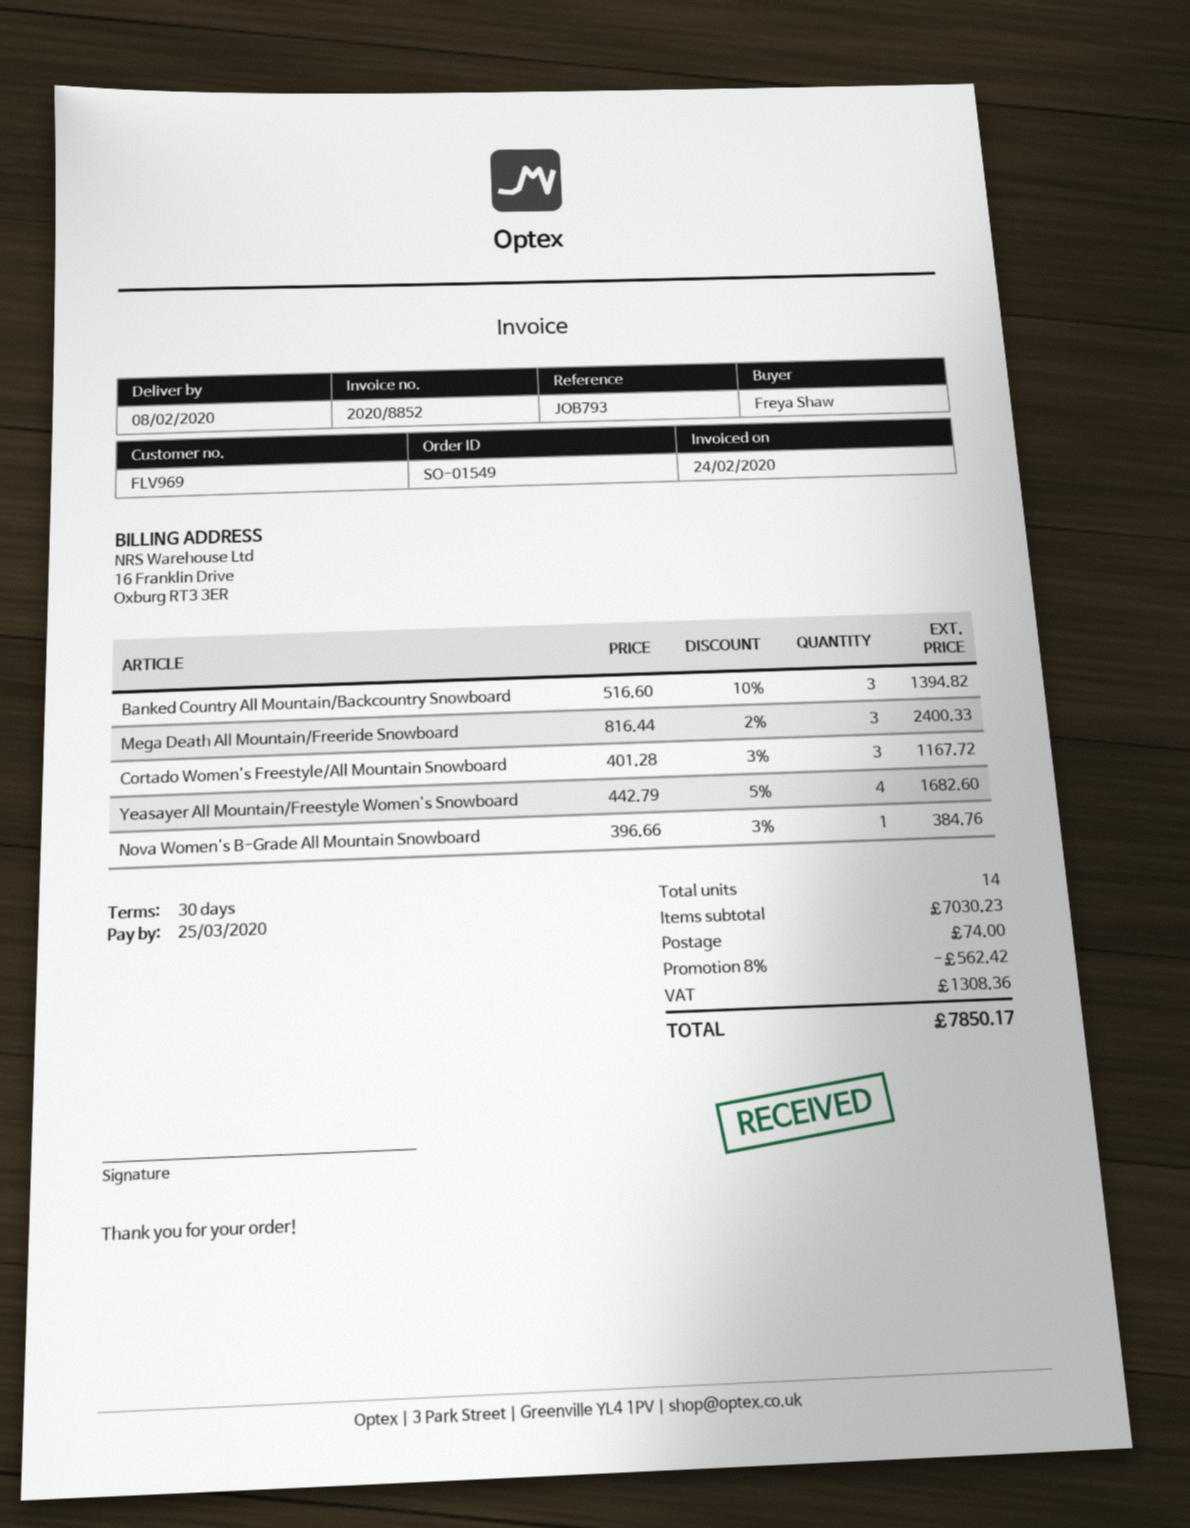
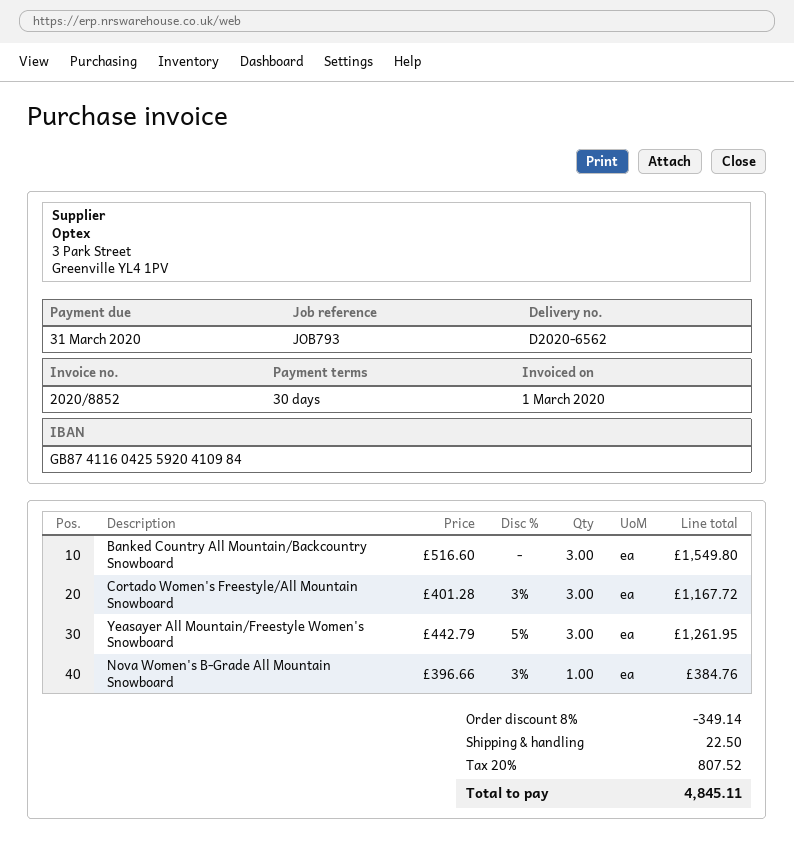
invoice date: 2020-02-24 -> 2020-03-01
due date: 2020-03-25 -> 2020-03-31
Banked Country All Mountain/Backcountry Snowboard: 3 x 516.60 - 10% = 1394.82 -> 3 x 516.60 = 1549.80
Mega Death All Mountain/Freeride Snowboard: 3 x 816.44 - 2% = 2400.33 -> none
Yeasayer All Mountain/Freestyle Women's Snowboard: 4 x 442.79 - 5% = 1682.60 -> 3 x 442.79 - 5% = 1261.95
discount: 8% = 562.42 -> 8% = 349.14
shipping: 74.00 -> 22.50
tax: 1308.36 -> 807.52
total: 7850.17 -> 4845.11

